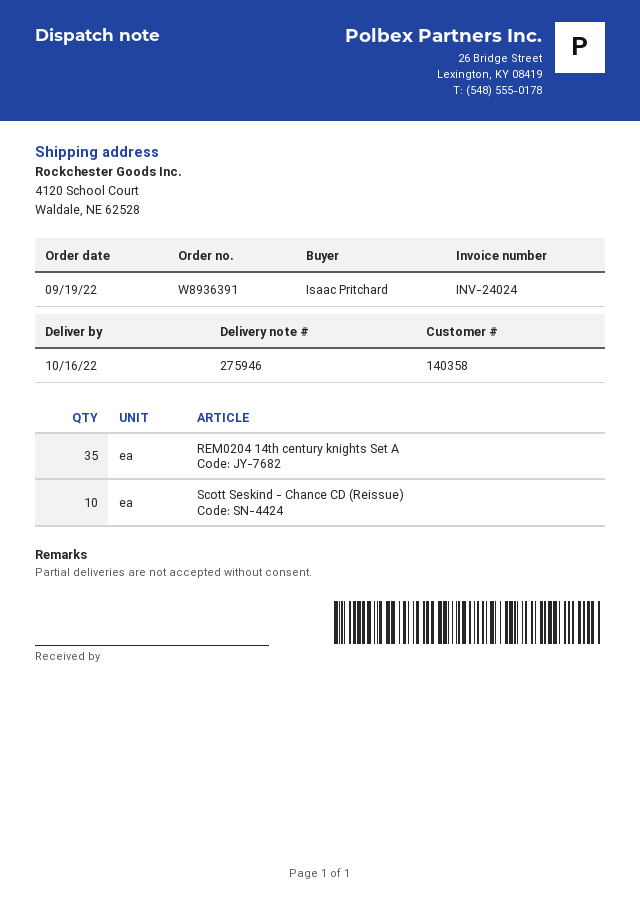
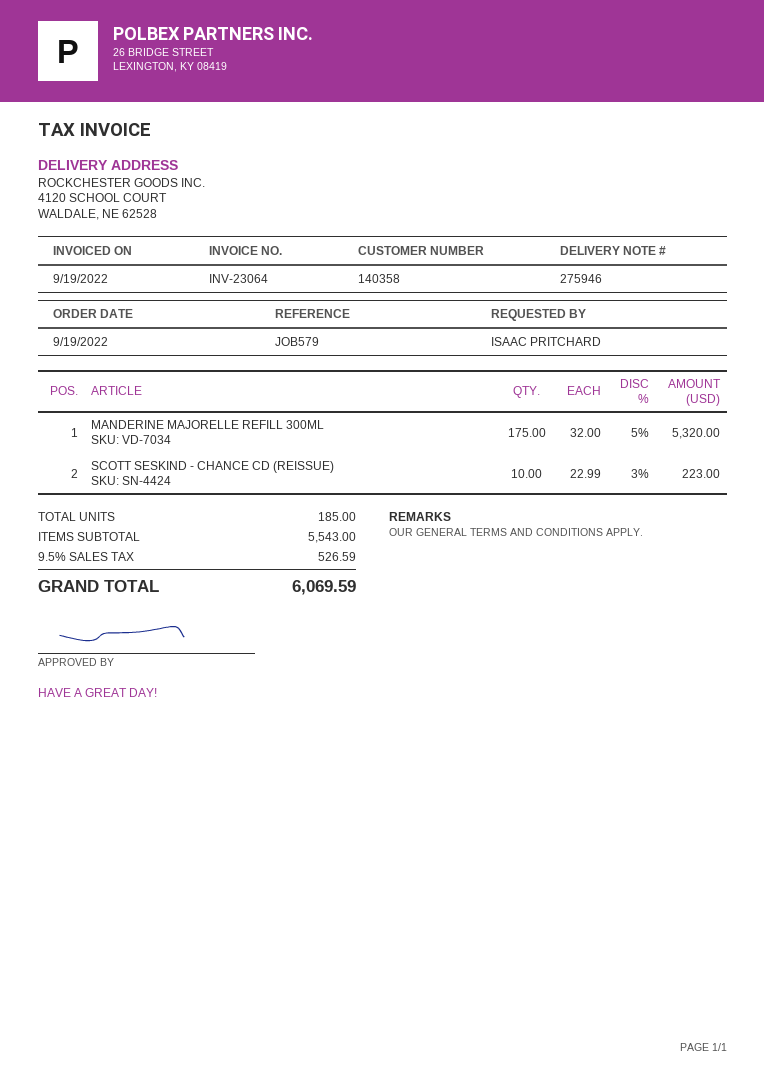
invoice number: INV-24024 -> INV-23064
REM0204 14th century knights Set A: 35 -> none
MANDERINE MAJORELLE REFILL 300ML: none -> 175

